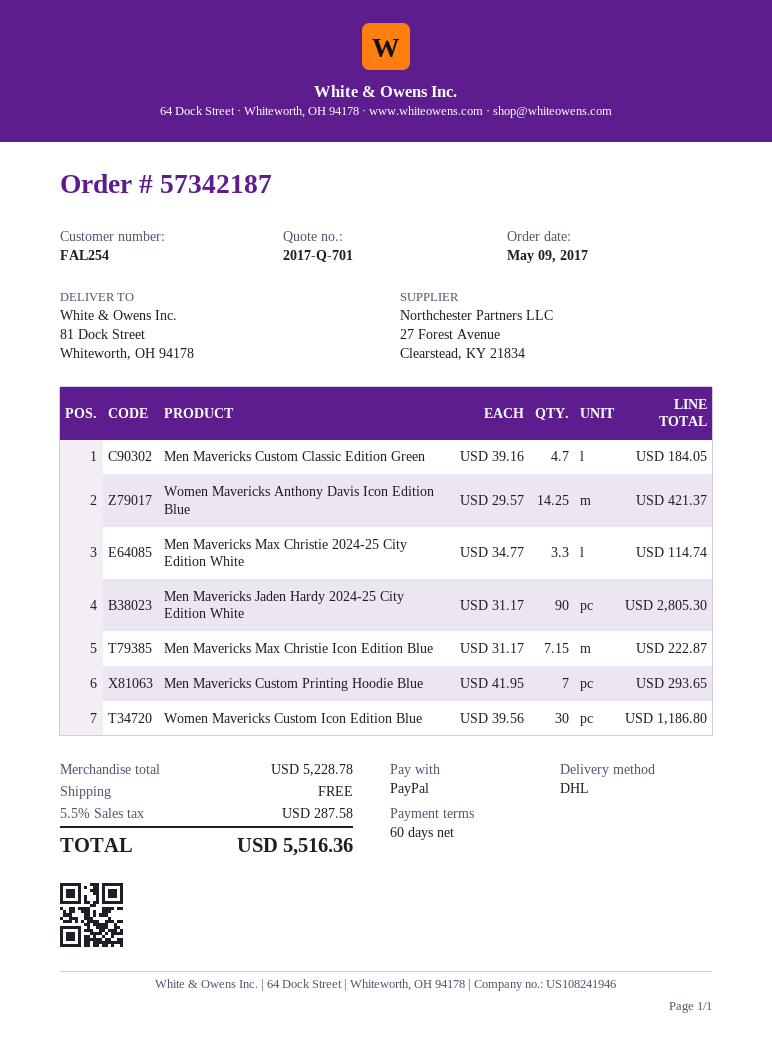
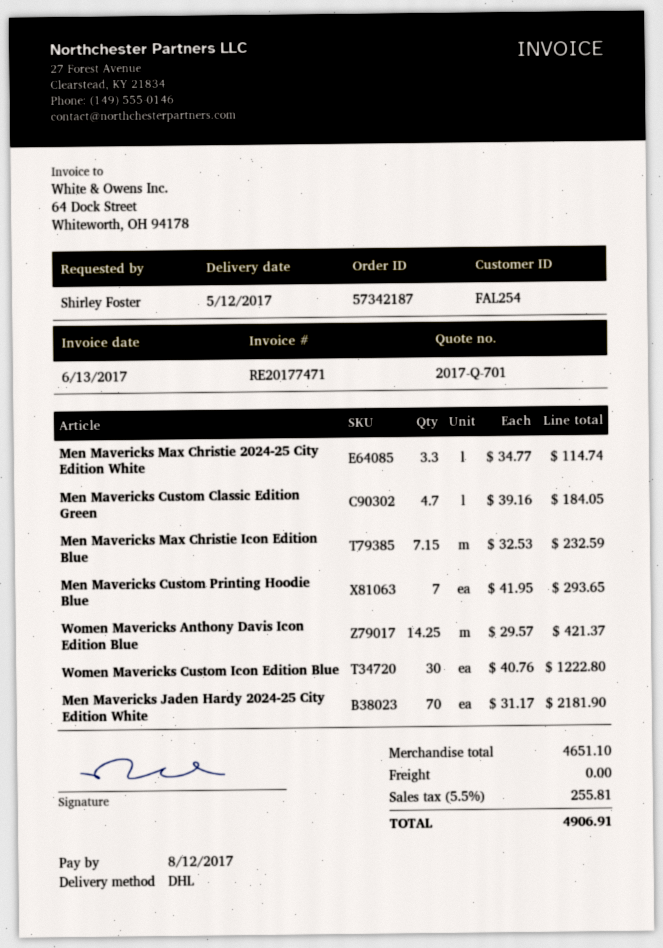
Men Mavericks Jaden Hardy 2024-25 City Edition White: 90 x 31.17 = 2805.30 -> 70 x 31.17 = 2181.90
Men Mavericks Max Christie Icon Edition Blue: 7.15 x 31.17 = 222.87 -> 7.15 x 32.53 = 232.59
Women Mavericks Custom Icon Edition Blue: 30 x 39.56 = 1186.80 -> 30 x 40.76 = 1222.80
subtotal: 5228.78 -> 4651.10
tax: 5.5% = 287.58 -> 5.5% = 255.81
total: 5516.36 -> 4906.91

